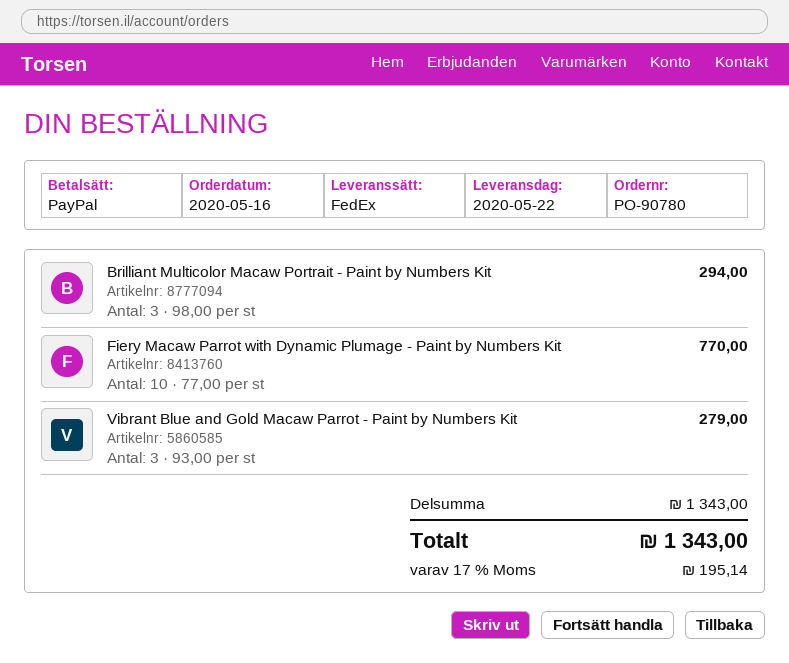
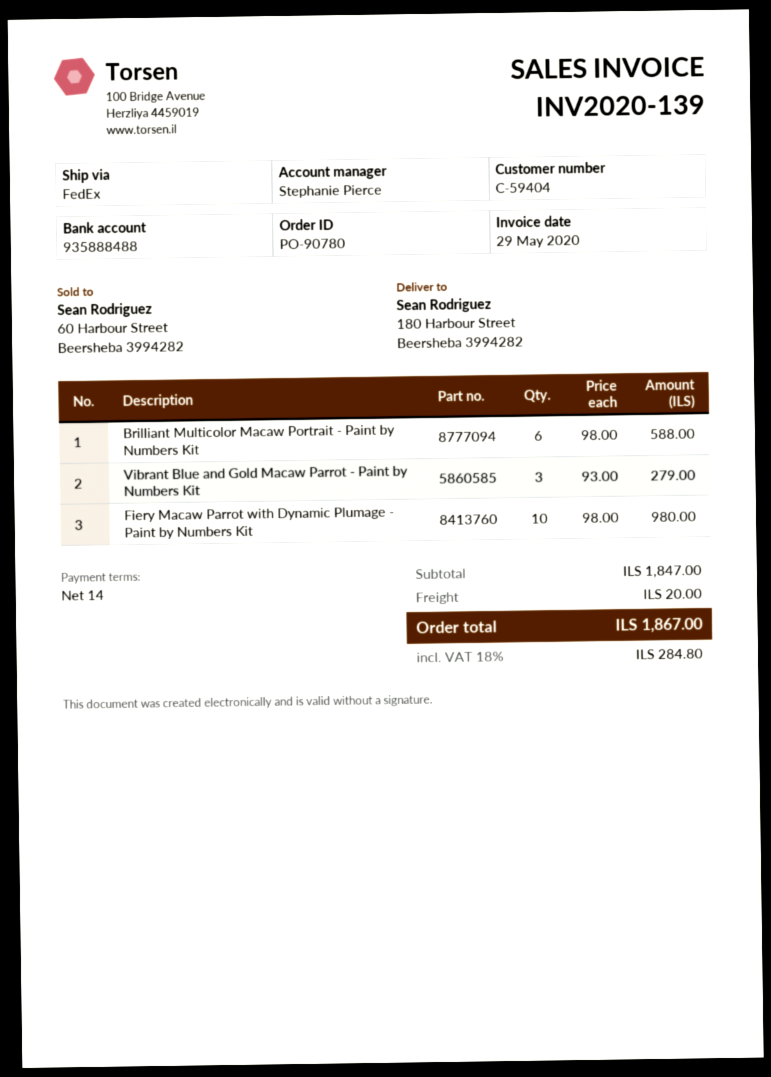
Brilliant Multicolor Macaw Portrait - Paint by Numbers Kit: 3 x 98.00 = 294.00 -> 6 x 98.00 = 588.00
Fiery Macaw Parrot with Dynamic Plumage - Paint by Numbers Kit: 10 x 77.00 = 770.00 -> 10 x 98.00 = 980.00
subtotal: 1343.00 -> 1847.00
shipping: none -> 20.00
tax: 17% = 195.14 -> 18% = 284.80
total: 1343.00 -> 1867.00

